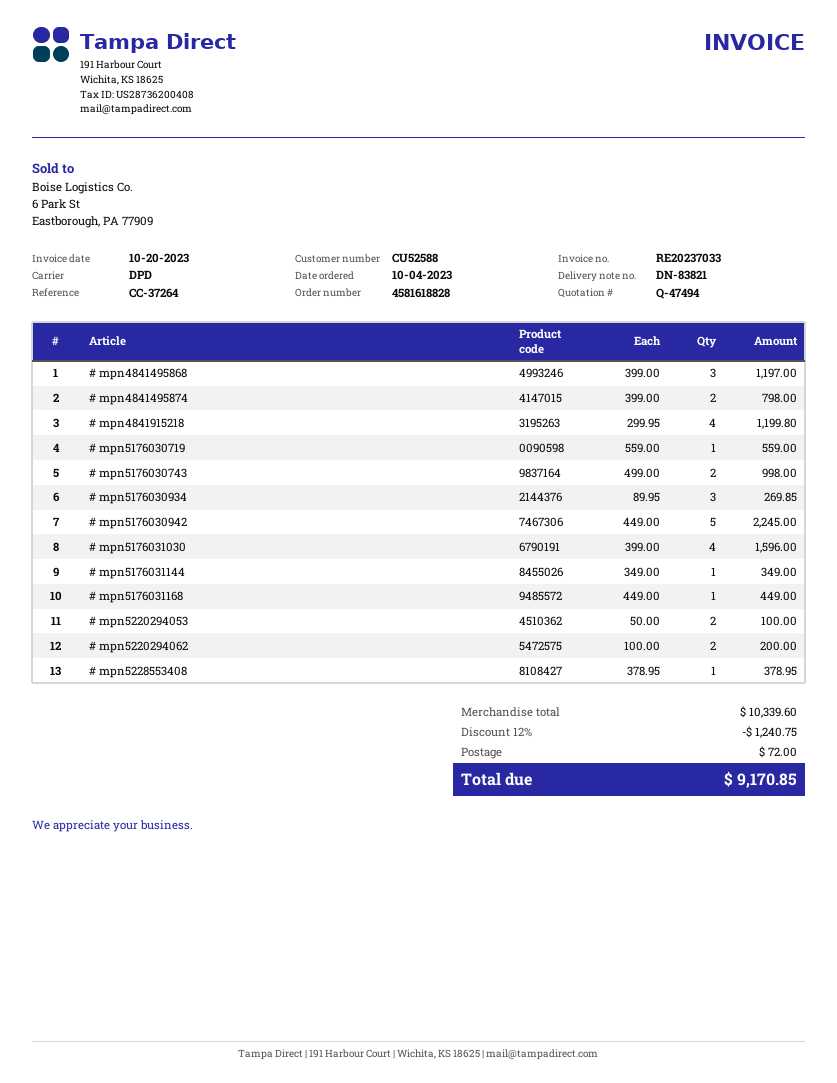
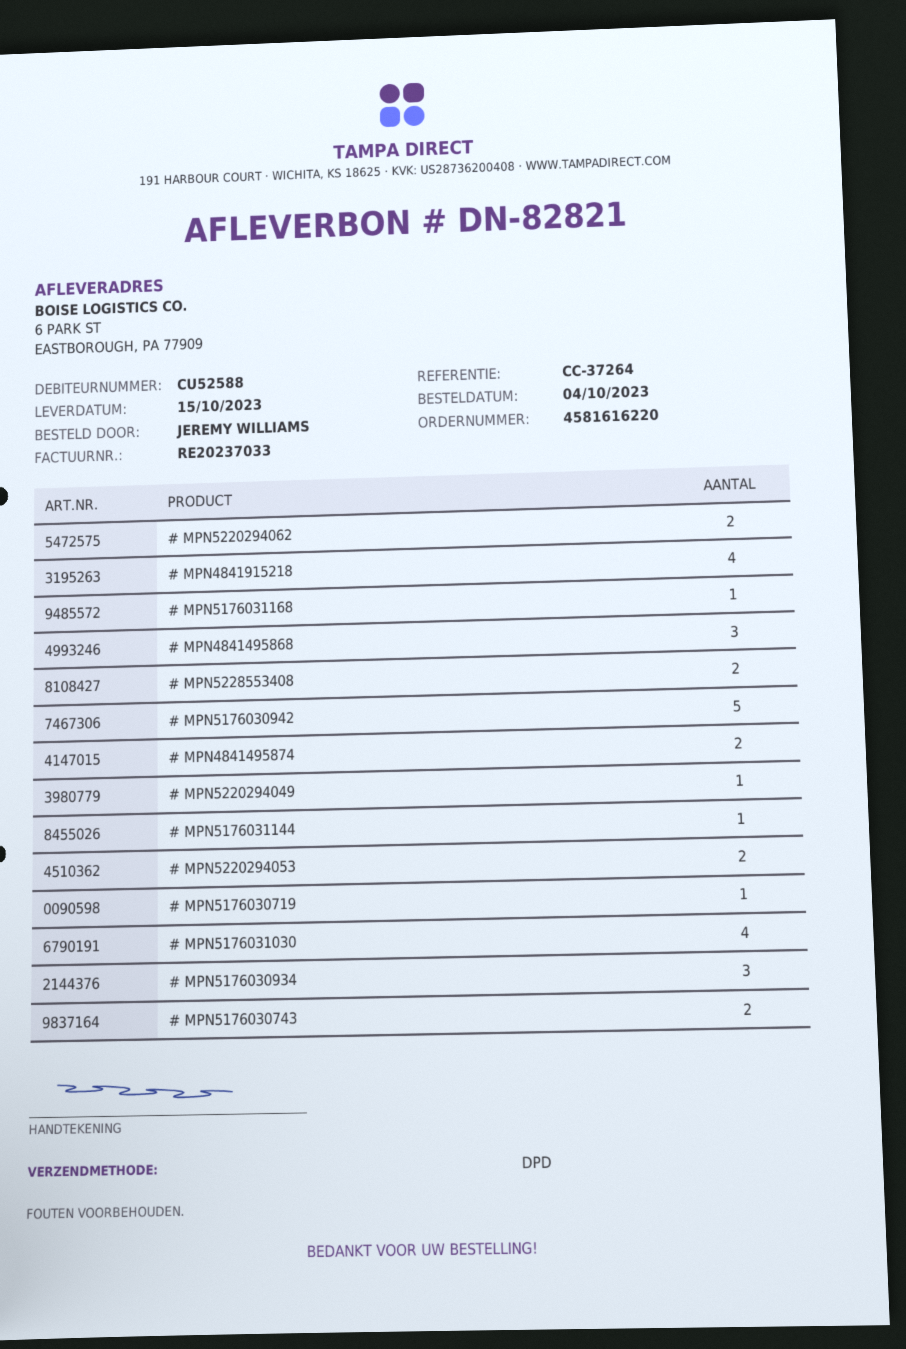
order number: 4581618828 -> 4581616220
delivery note number: DN-83821 -> DN-82821
# mpn5228553408: 1 -> 2
# MPN5220294049: none -> 1

